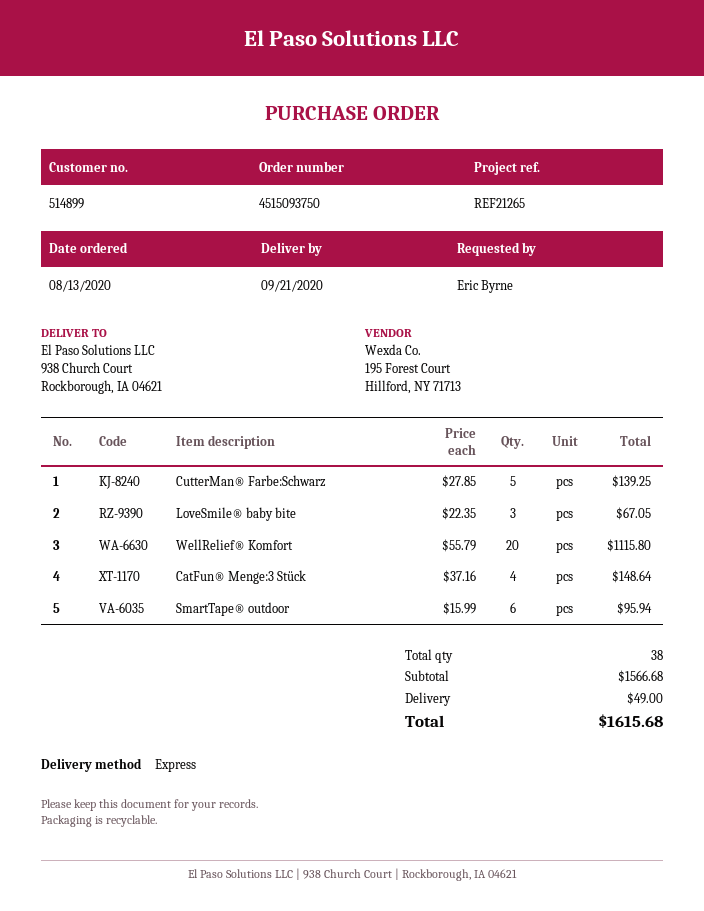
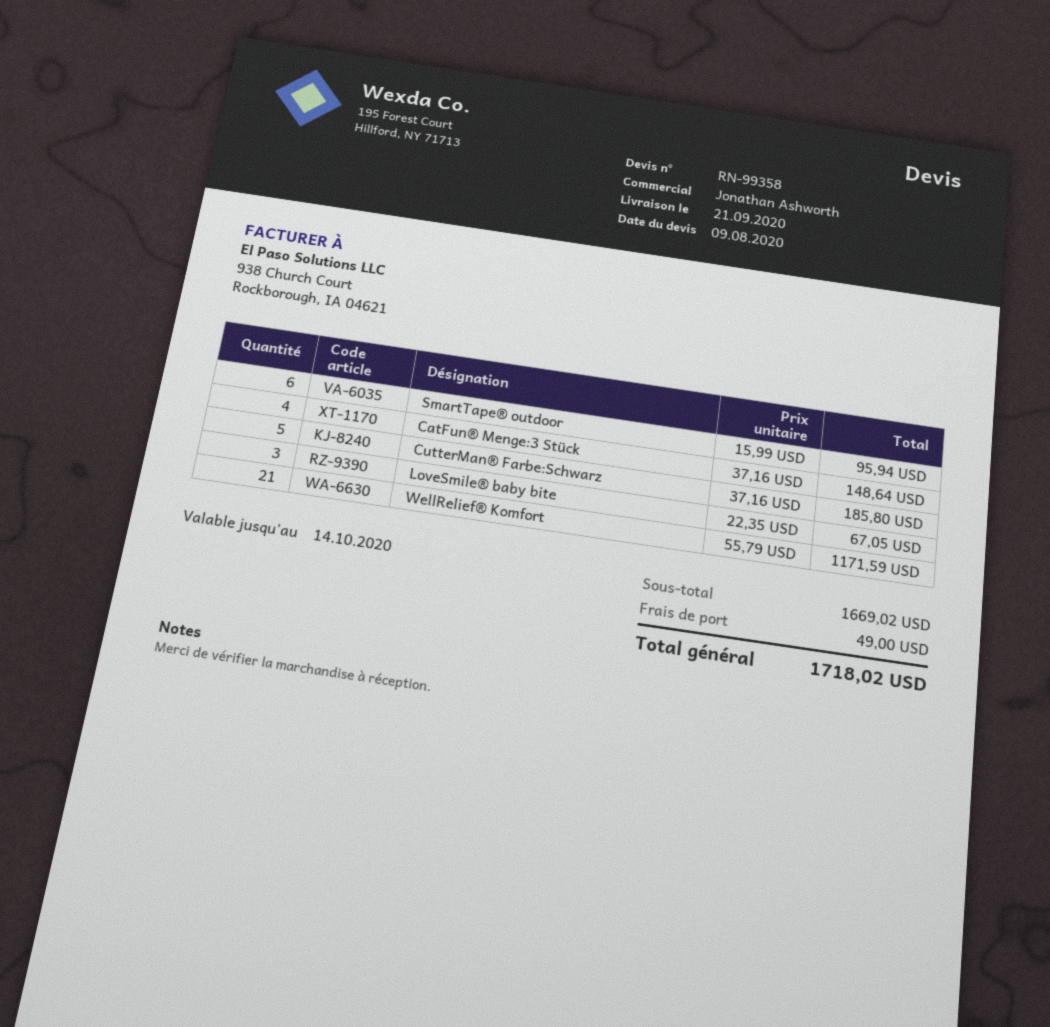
CutterMan® Farbe:Schwarz: 5 x 27.85 = 139.25 -> 5 x 37.16 = 185.80
WellRelief® Komfort: 20 x 55.79 = 1115.80 -> 21 x 55.79 = 1171.59
subtotal: 1566.68 -> 1669.02
total: 1615.68 -> 1718.02

